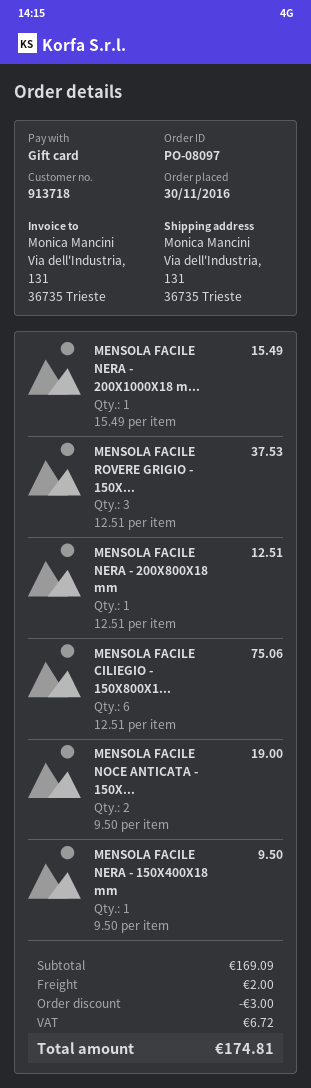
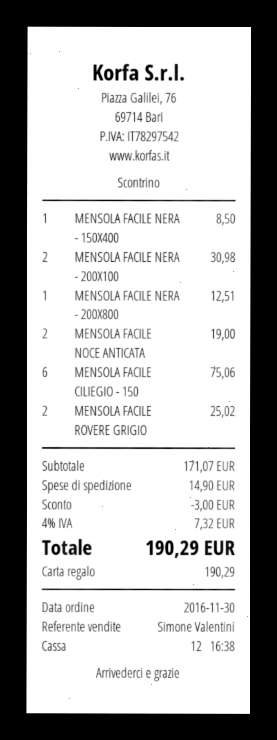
MENSOLA FACILE NERA - 200X1000X18 m...: 1 for 15.49 -> 2 for 30.98
MENSOLA FACILE ROVERE GRIGIO - 150X...: 3 for 37.53 -> 2 for 25.02
MENSOLA FACILE NERA - 150X400X18 mm: 1 for 9.50 -> 1 for 8.50
subtotal: 169.09 -> 171.07
shipping: 2.00 -> 14.90
tax: 6.72 -> 7.32
total: 174.81 -> 190.29

